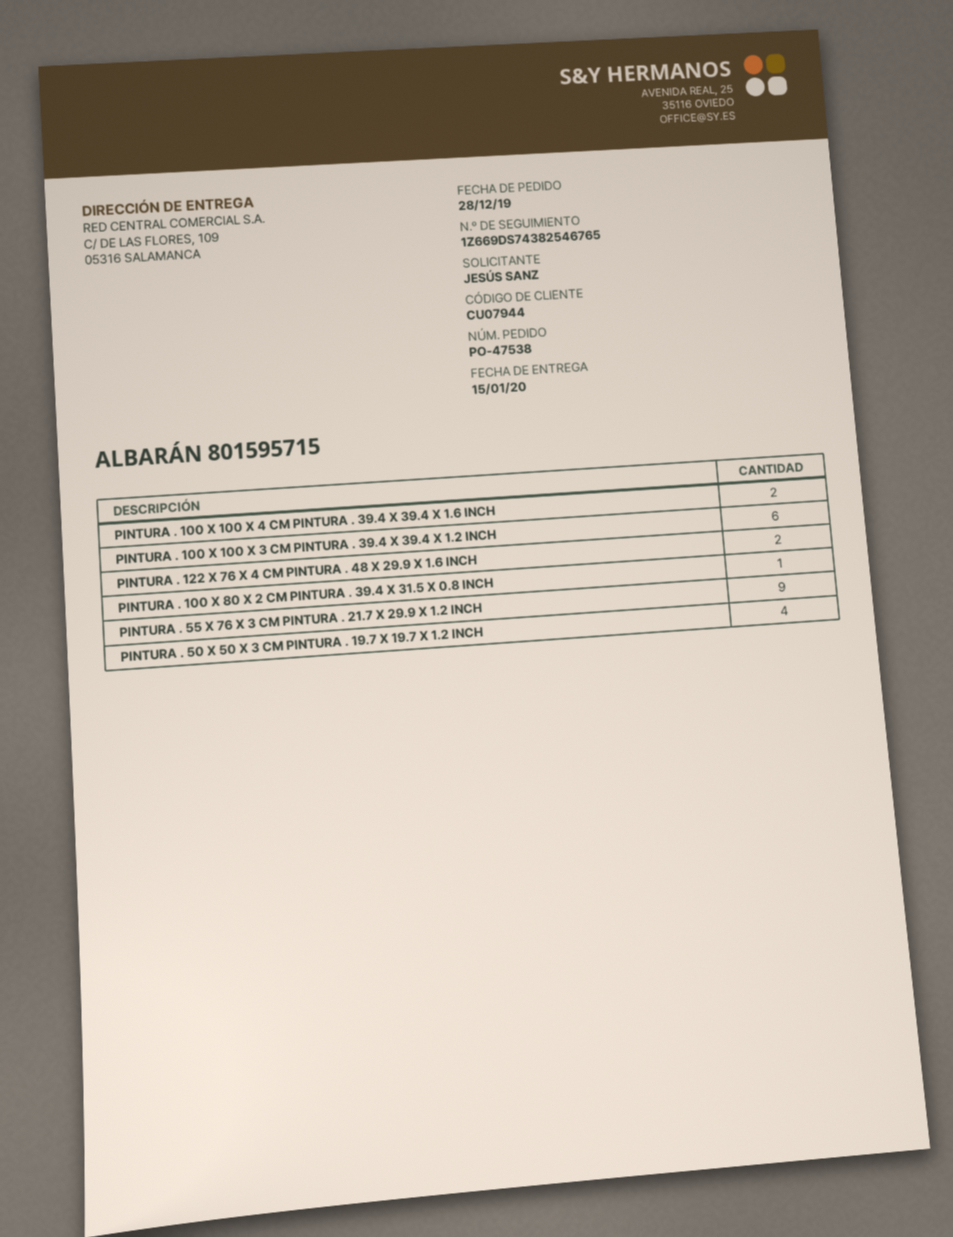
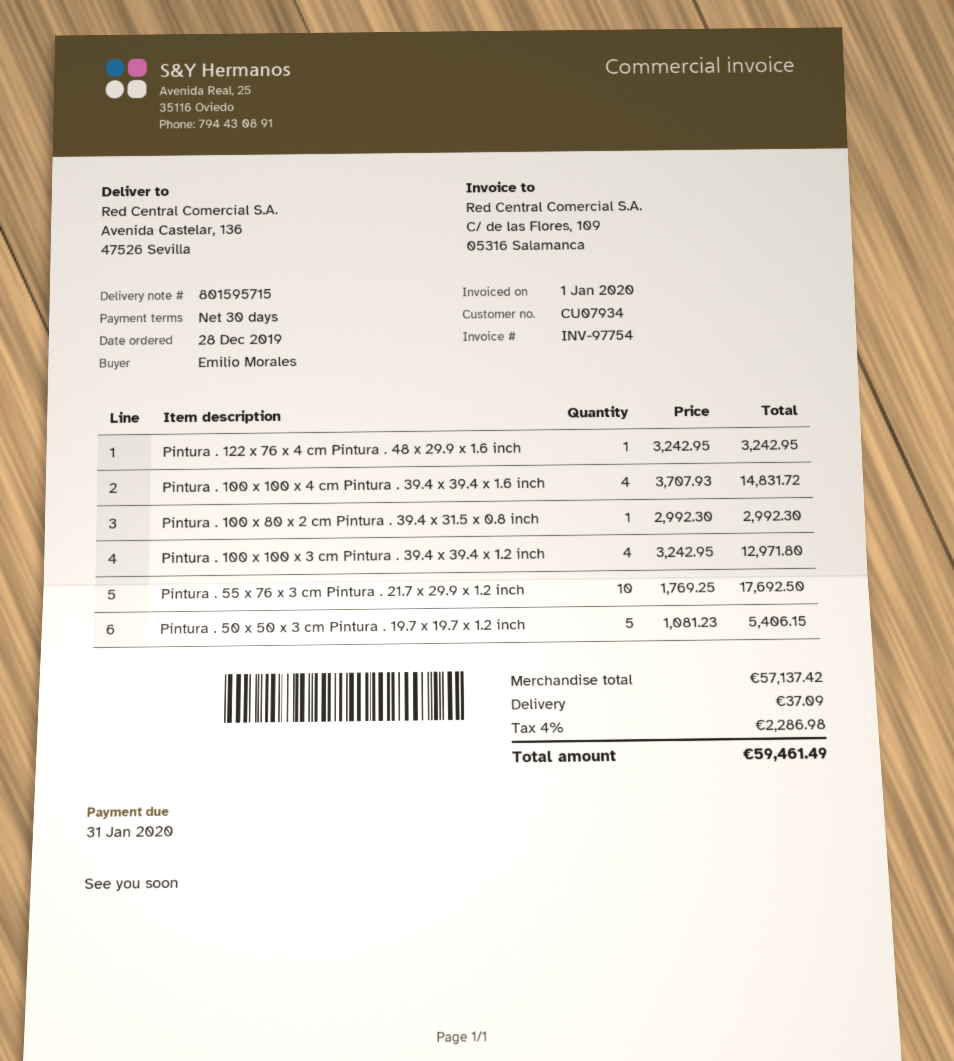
customer number: CU07944 -> CU07934
ordered by: JESÚS SANZ -> Emilio Morales
ship to: C/ DE LAS FLORES, 109, 05316 SALAMANCA -> Avenida Castelar, 136, 47526 Sevilla
PINTURA . 100 X 100 X 4 CM PINTURA . 39.4 X 39.4 X 1.6 INCH: 2 -> 4
PINTURA . 100 X 100 X 3 CM PINTURA . 39.4 X 39.4 X 1.2 INCH: 6 -> 4
PINTURA . 122 X 76 X 4 CM PINTURA . 48 X 29.9 X 1.6 INCH: 2 -> 1
PINTURA . 55 X 76 X 3 CM PINTURA . 21.7 X 29.9 X 1.2 INCH: 9 -> 10
PINTURA . 50 X 50 X 3 CM PINTURA . 19.7 X 19.7 X 1.2 INCH: 4 -> 5

